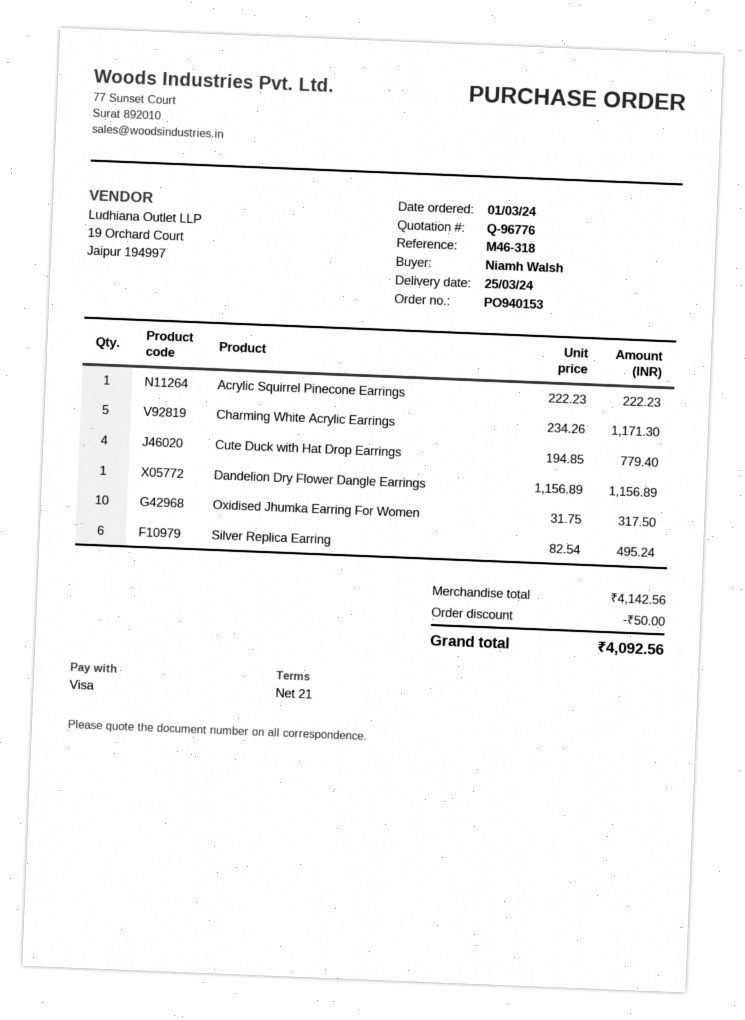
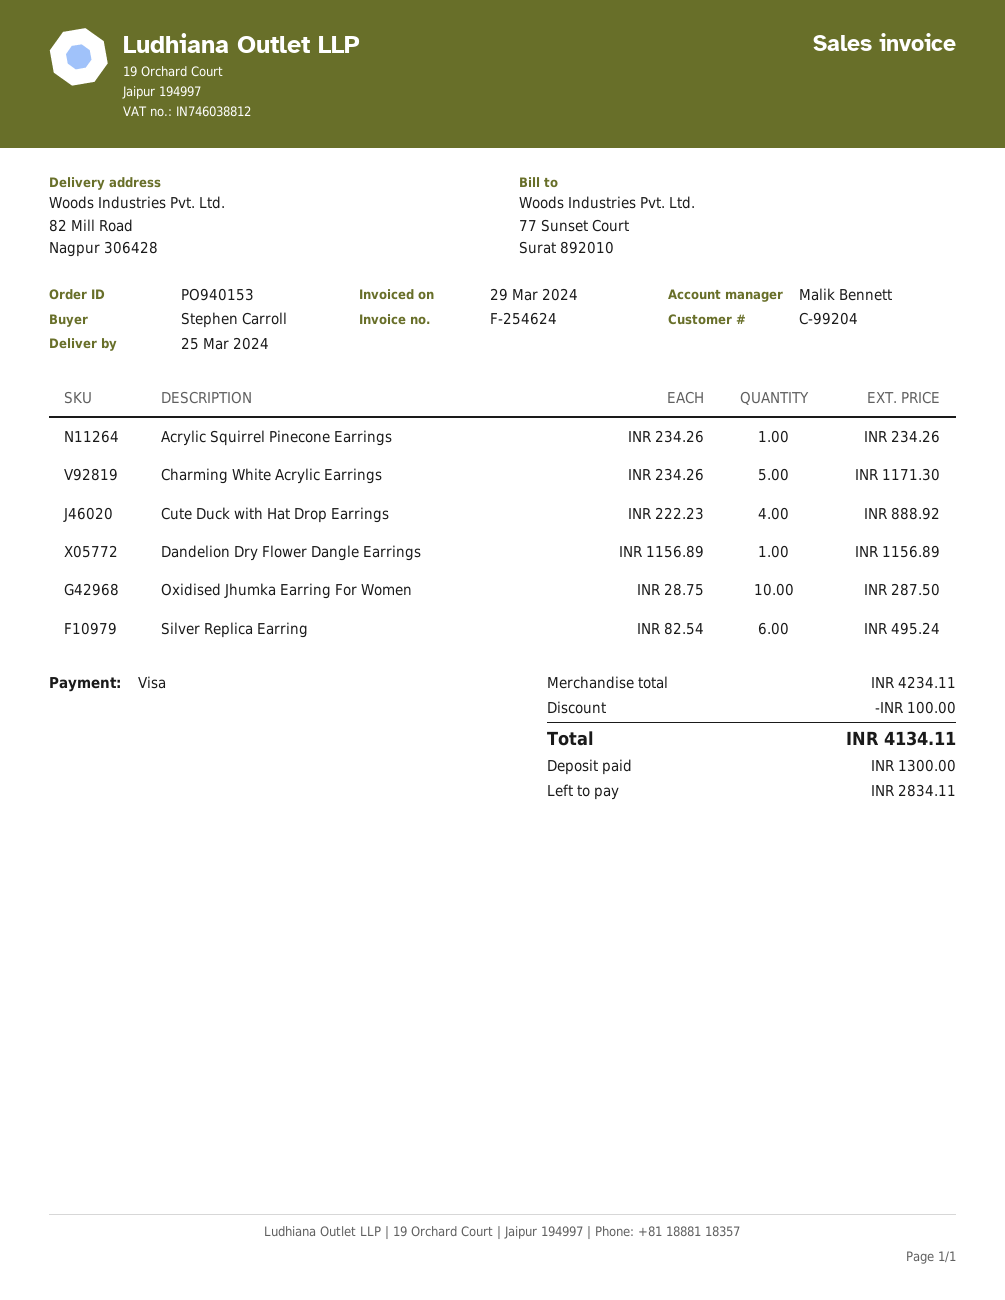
ordered by: Niamh Walsh -> Stephen Carroll
Acrylic Squirrel Pinecone Earrings: 1 x 222.23 = 222.23 -> 1 x 234.26 = 234.26
Cute Duck with Hat Drop Earrings: 4 x 194.85 = 779.40 -> 4 x 222.23 = 888.92
Oxidised Jhumka Earring For Women: 10 x 31.75 = 317.50 -> 10 x 28.75 = 287.50
subtotal: 4142.56 -> 4234.11
discount: 50.00 -> 100.00
total: 4092.56 -> 4134.11

